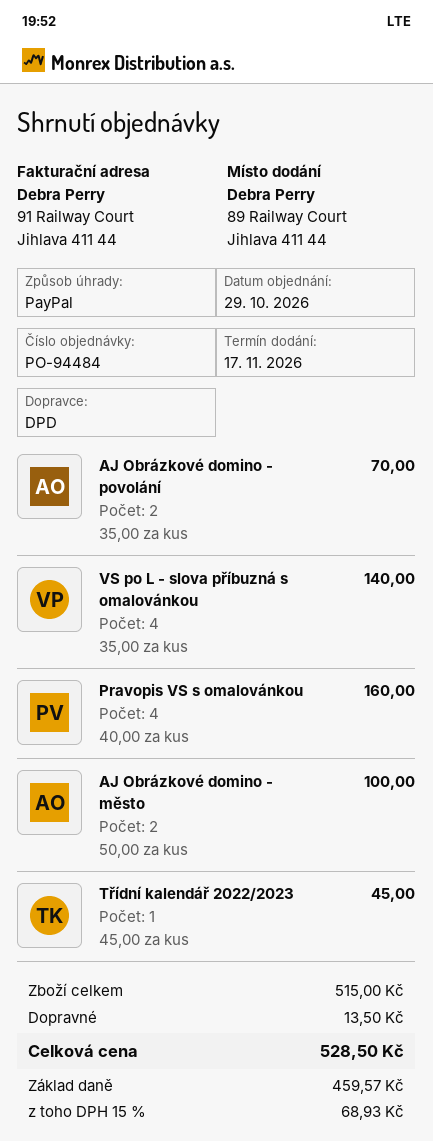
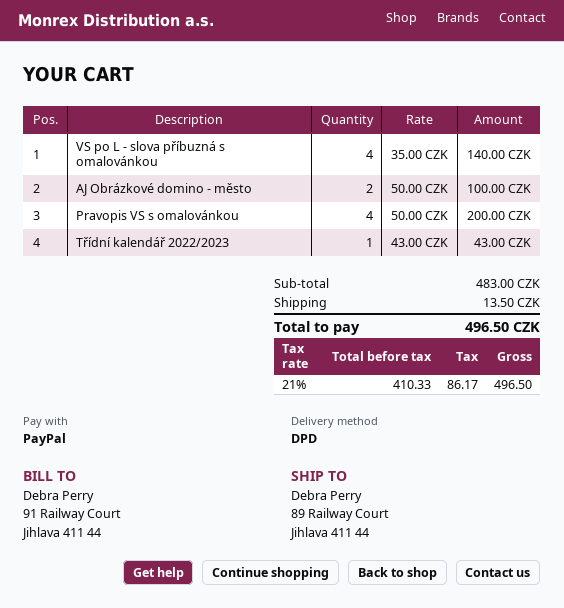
AJ Obrázkové domino - povolání: 2 x 35.00 = 70.00 -> none
Pravopis VS s omalovánkou: 4 x 40.00 = 160.00 -> 4 x 50.00 = 200.00
Třídní kalendář 2022/2023: 1 x 45.00 = 45.00 -> 1 x 43.00 = 43.00
subtotal: 515.00 -> 483.00
net: 459.57 -> 410.33
tax: 15% = 68.93 -> 21% = 86.17
total: 528.50 -> 496.50

